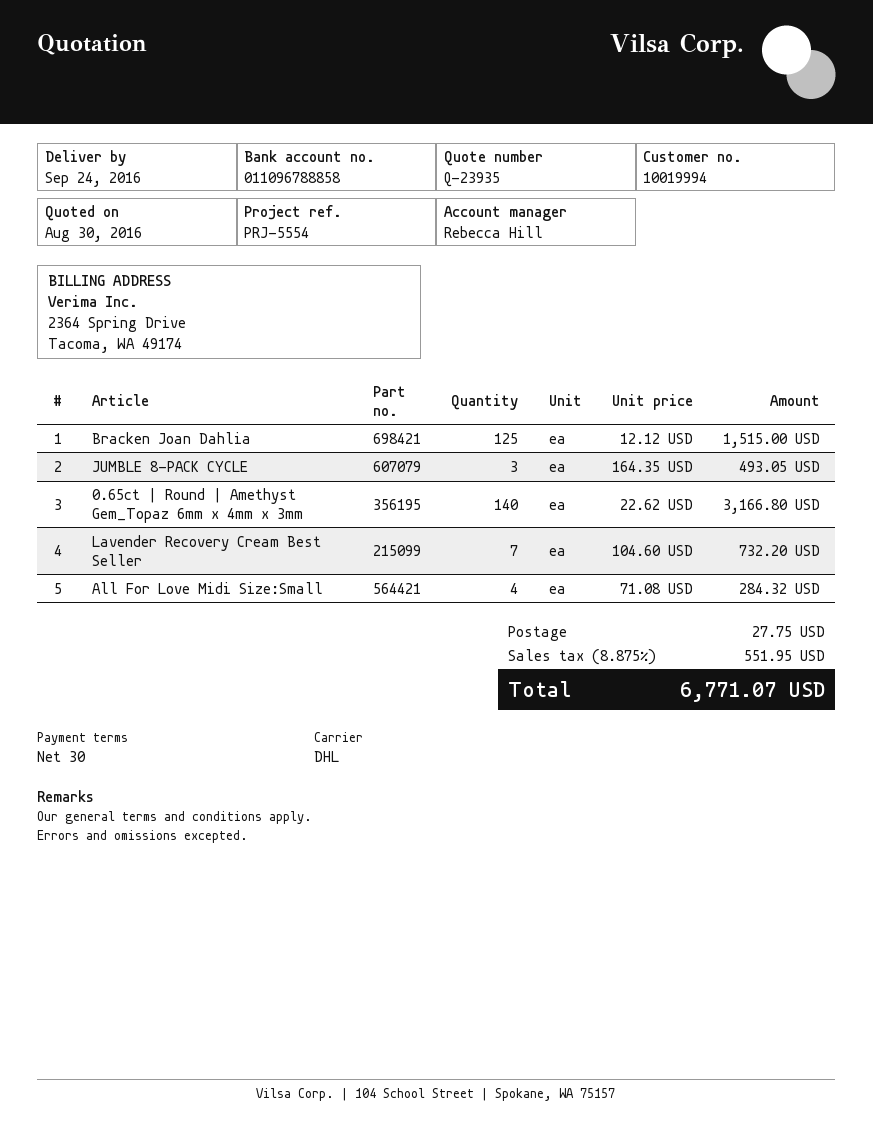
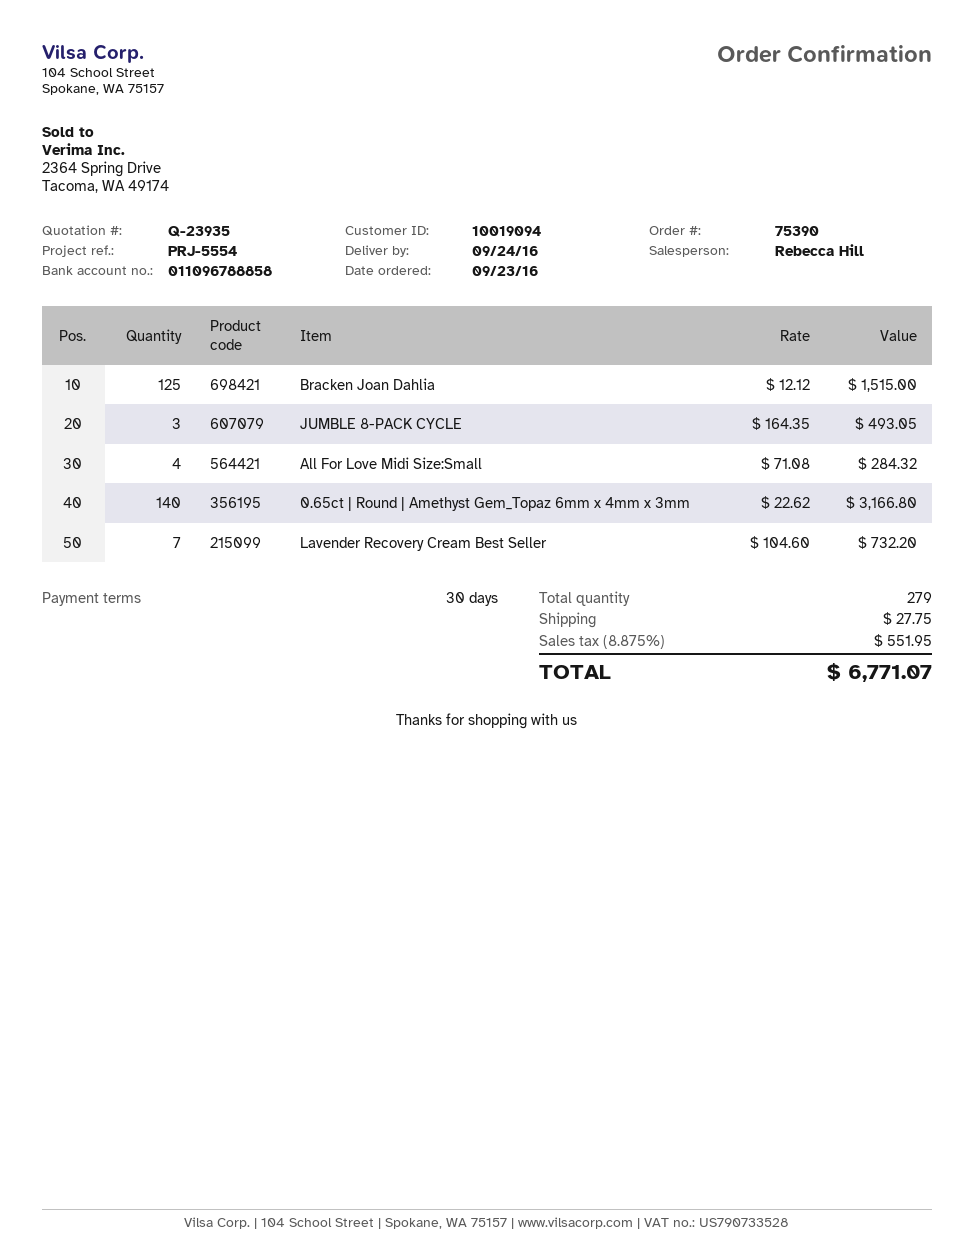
customer number: 10019994 -> 10019094

